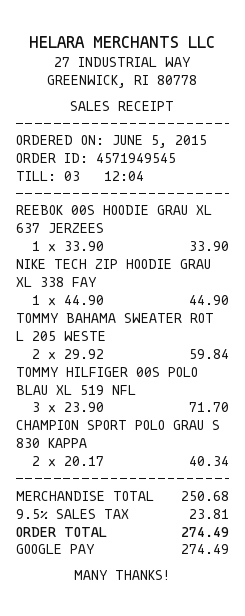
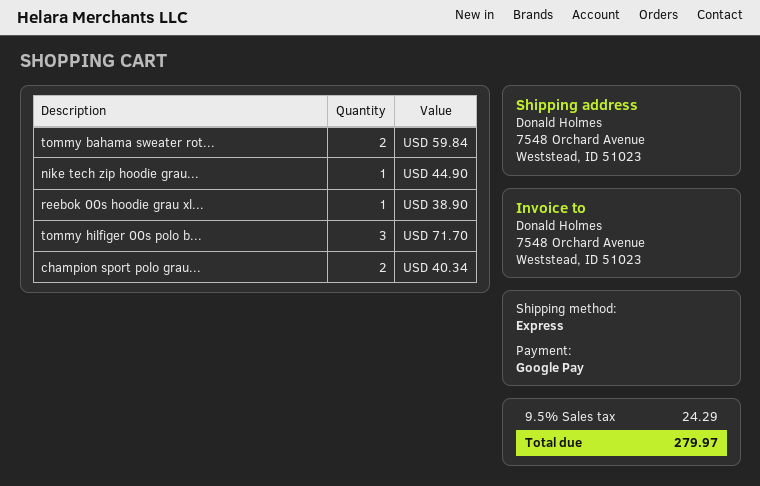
REEBOK 00S HOODIE GRAU XL 637 JERZEES: 1 for 33.90 -> 1 for 38.90
tax: 9.5% = 23.81 -> 9.5% = 24.29
total: 274.49 -> 279.97

